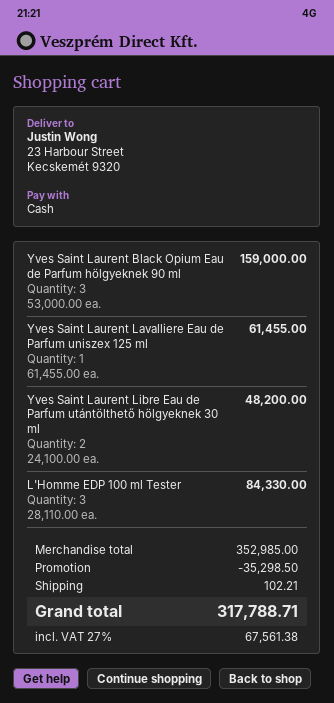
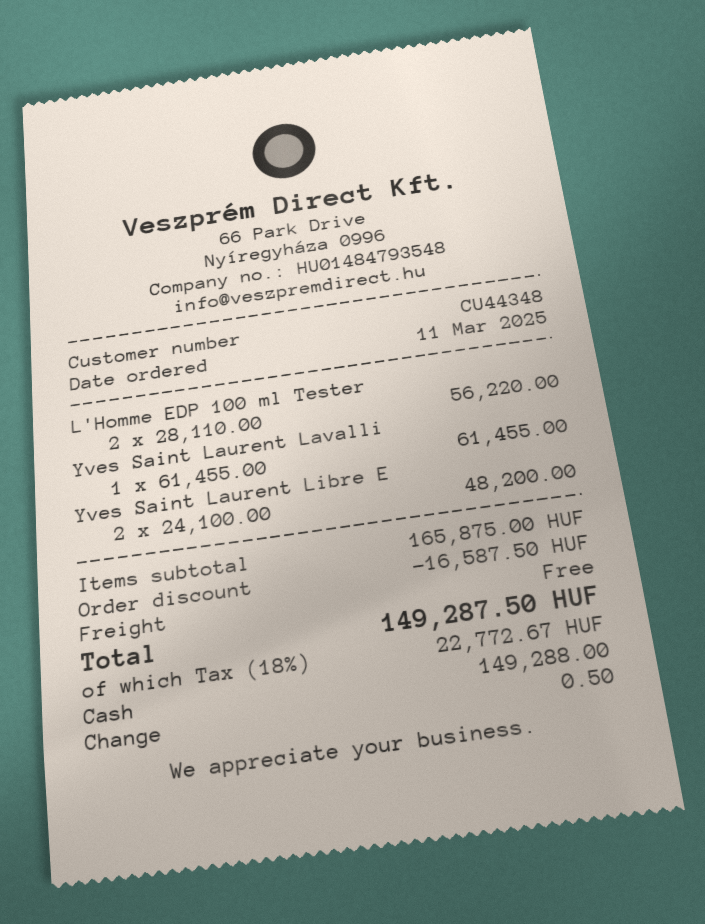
Yves Saint Laurent Black Opium Eau de Parfum hölgyeknek 90 ml: 3 x 53000.00 = 159000.00 -> none
L'Homme EDP 100 ml Tester: 3 x 28110.00 = 84330.00 -> 2 x 28110.00 = 56220.00
subtotal: 352985.00 -> 165875.00
discount: 35298.50 -> 16587.50
shipping: 102.21 -> 0.00
tax: 27% = 67561.38 -> 18% = 22772.67
total: 317788.71 -> 149287.50

